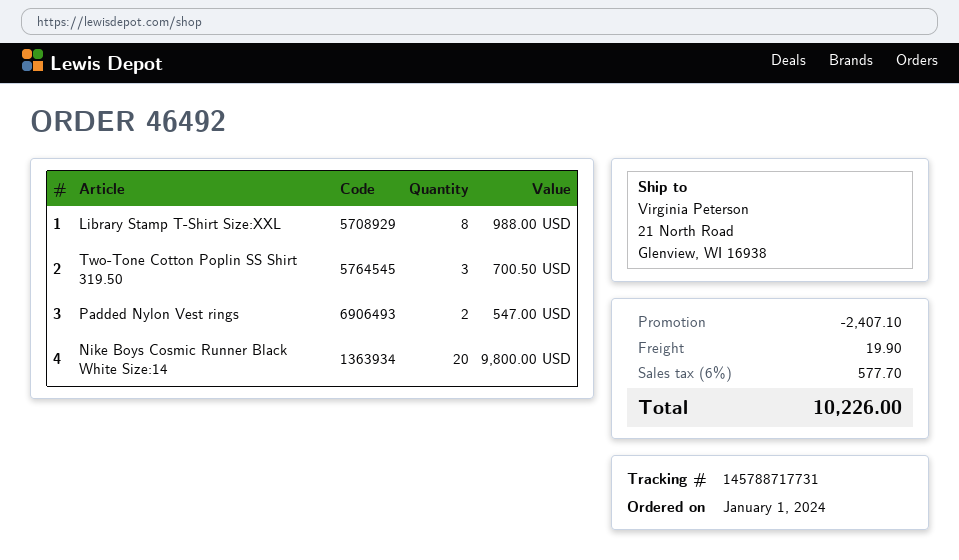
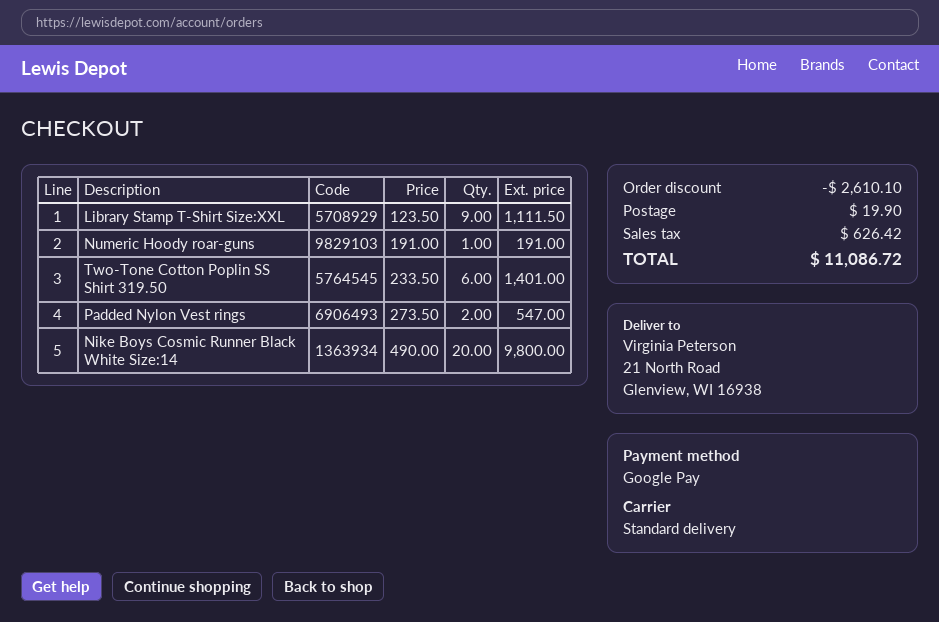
Library Stamp T-Shirt Size:XXL: 8 for 988.00 -> 9 for 1111.50
Two-Tone Cotton Poplin SS Shirt 319.50: 3 for 700.50 -> 6 for 1401.00
Numeric Hoody roar-guns: none -> 1 for 191.00
discount: 2407.10 -> 2610.10
tax: 577.70 -> 626.42
total: 10226.00 -> 11086.72

